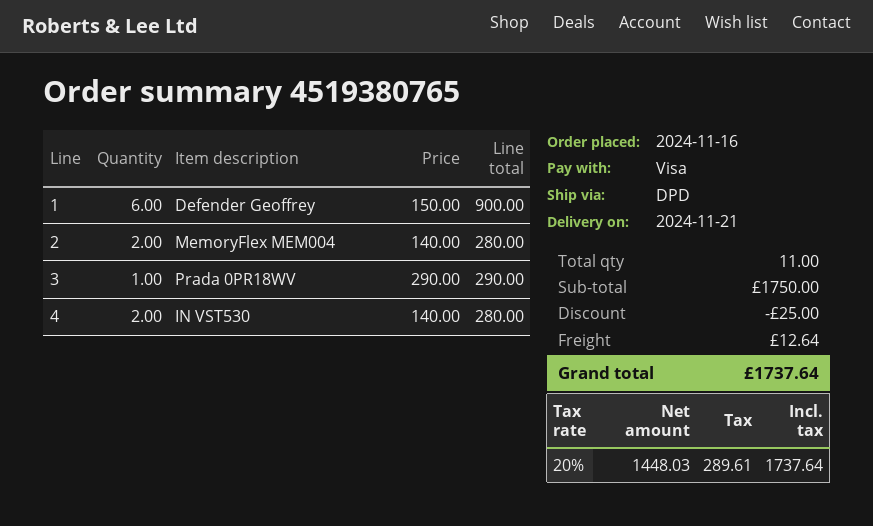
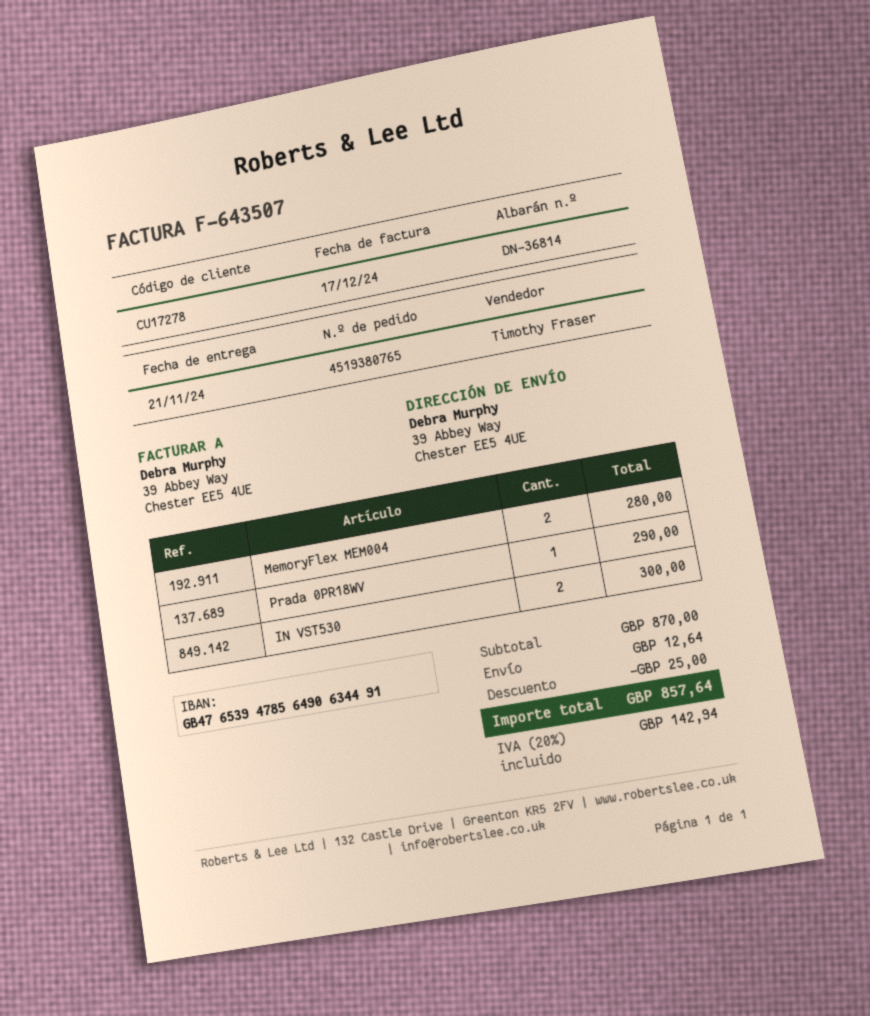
Defender Geoffrey: 6 for 900.00 -> none
IN VST530: 2 for 280.00 -> 2 for 300.00
subtotal: 1750.00 -> 870.00
tax: 20% = 289.61 -> 20% = 142.94
total: 1737.64 -> 857.64

